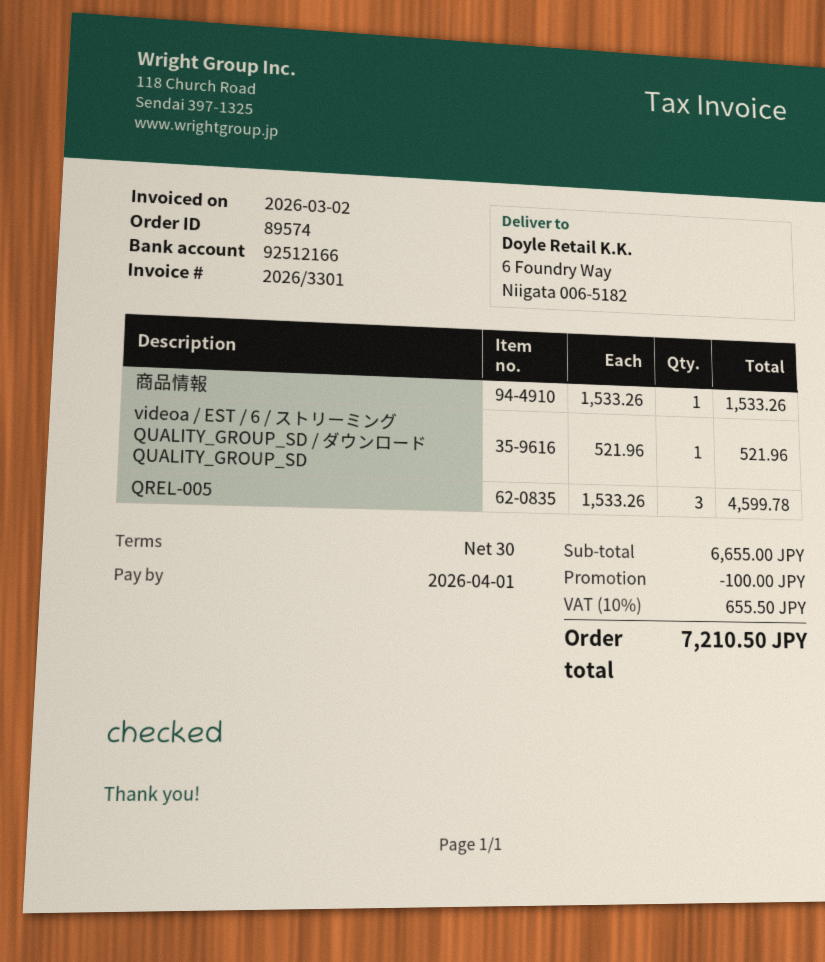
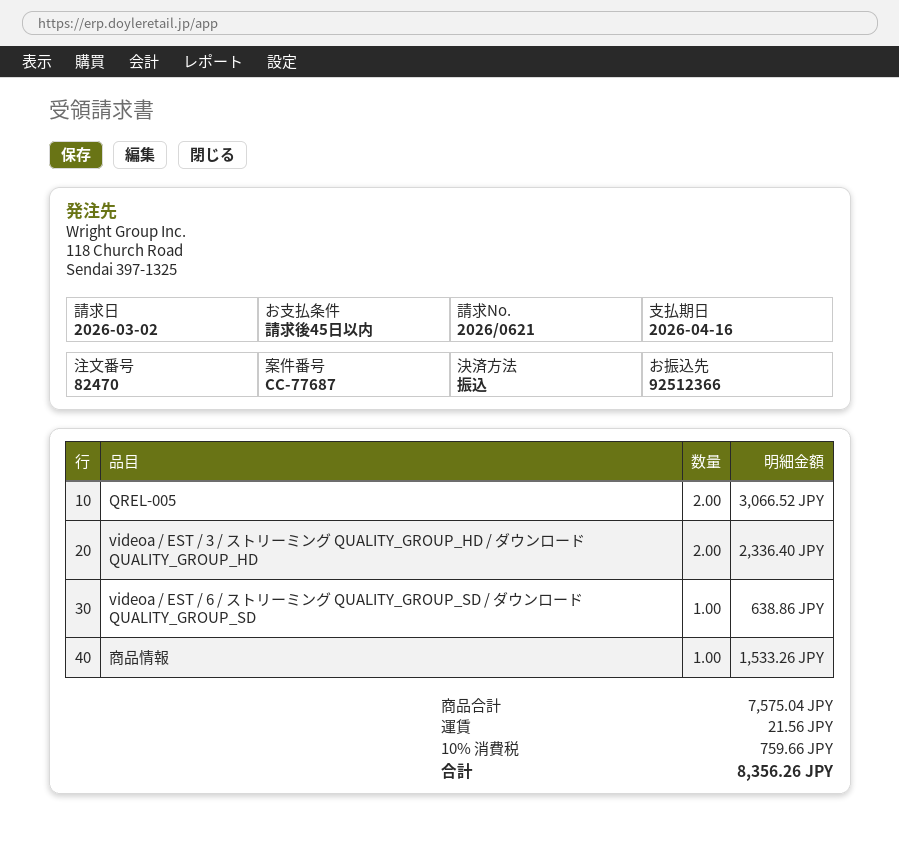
order number: 89574 -> 82470
invoice number: 2026/3301 -> 2026/0621
payment terms: 30 days -> 45 days
due date: 2026-04-01 -> 2026-04-16
bank account: 92512166 -> 92512366
videoa / EST / 6 / ストリーミング QUALITY_GROUP_SD / ダウンロード QUALITY_GROUP_SD: 1 for 521.96 -> 1 for 638.86
QREL-005: 3 for 4599.78 -> 2 for 3066.52
videoa / EST / 3 / ストリーミング QUALITY_GROUP_HD / ダウンロード QUALITY_GROUP_HD: none -> 2 for 2336.40
subtotal: 6655.00 -> 7575.04
discount: 100.00 -> none
shipping: none -> 21.56
tax: 10% = 655.50 -> 10% = 759.66
total: 7210.50 -> 8356.26

